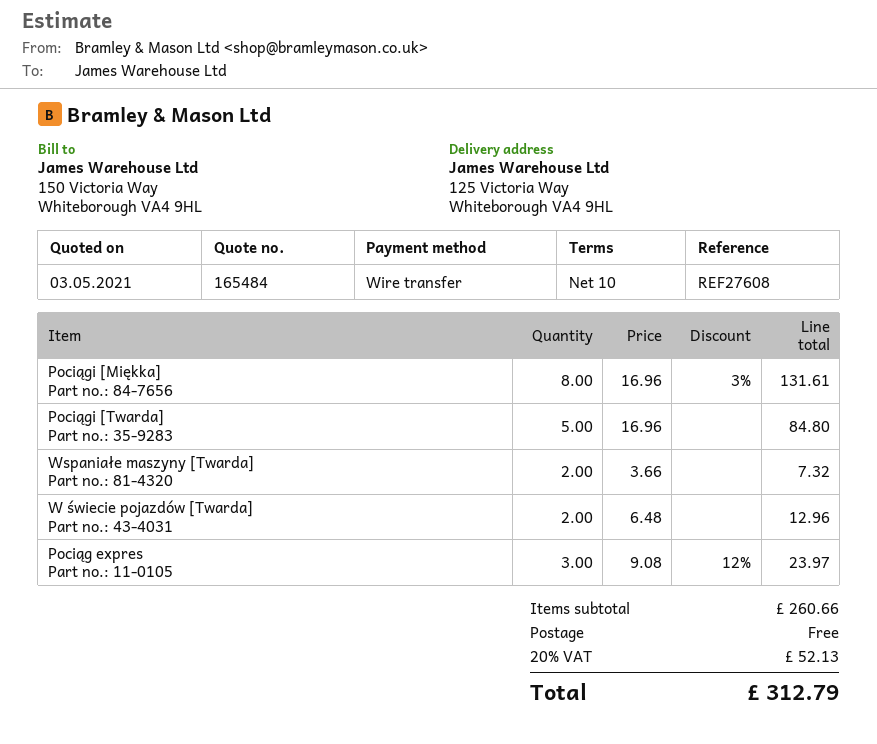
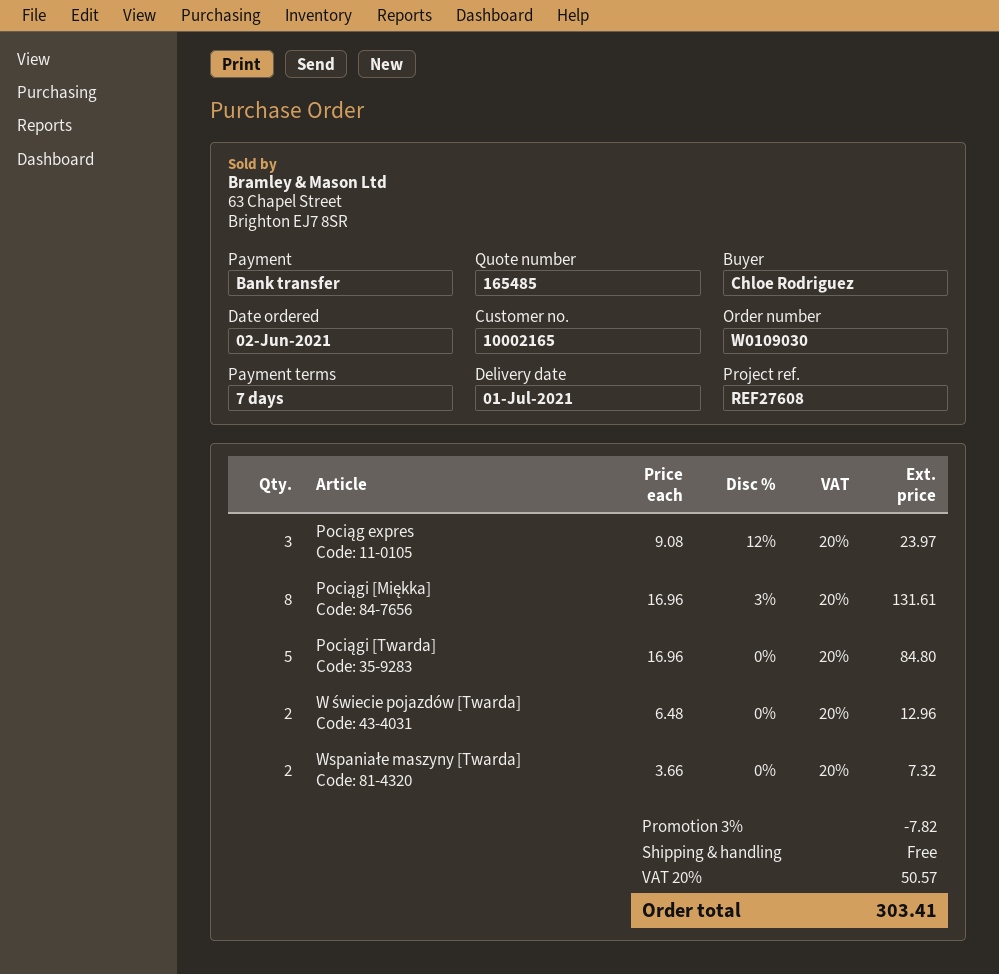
quote number: 165484 -> 165485
payment terms: 10 days -> 7 days
discount: none -> 3% = 7.82
tax: 20% = 52.13 -> 20% = 50.57
total: 312.79 -> 303.41

